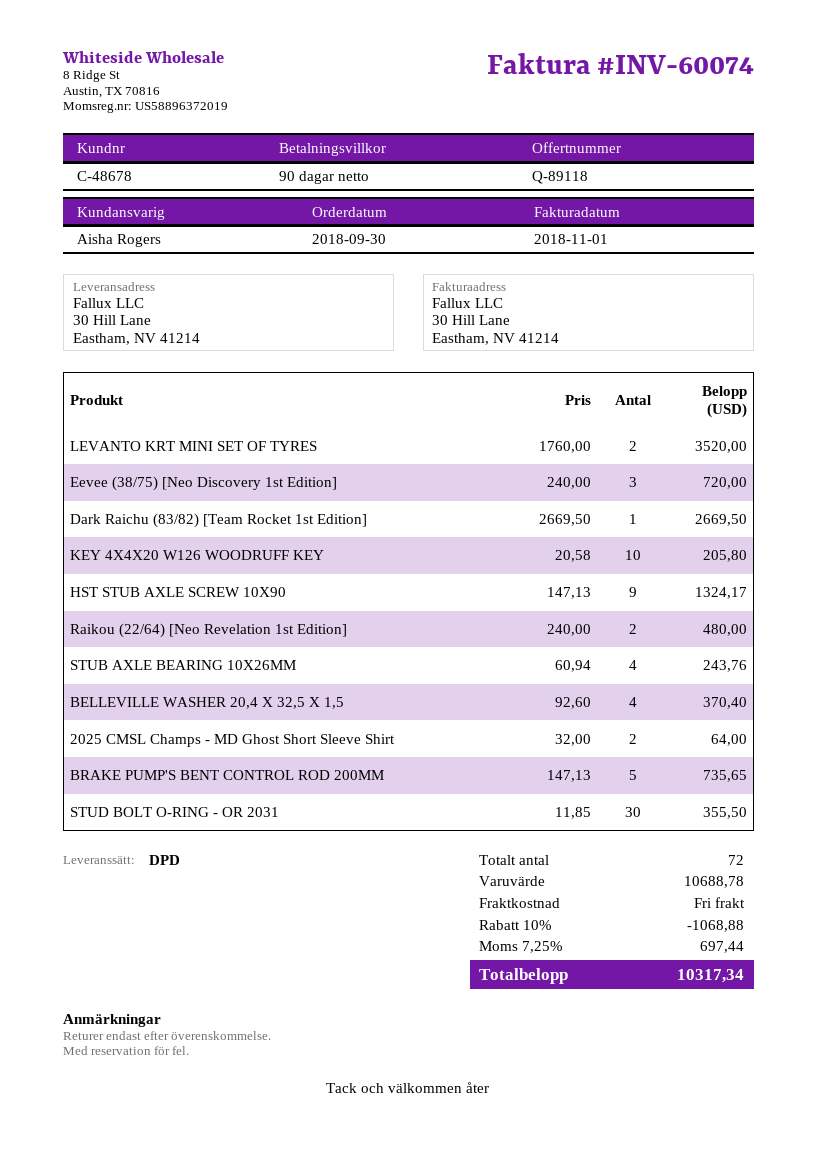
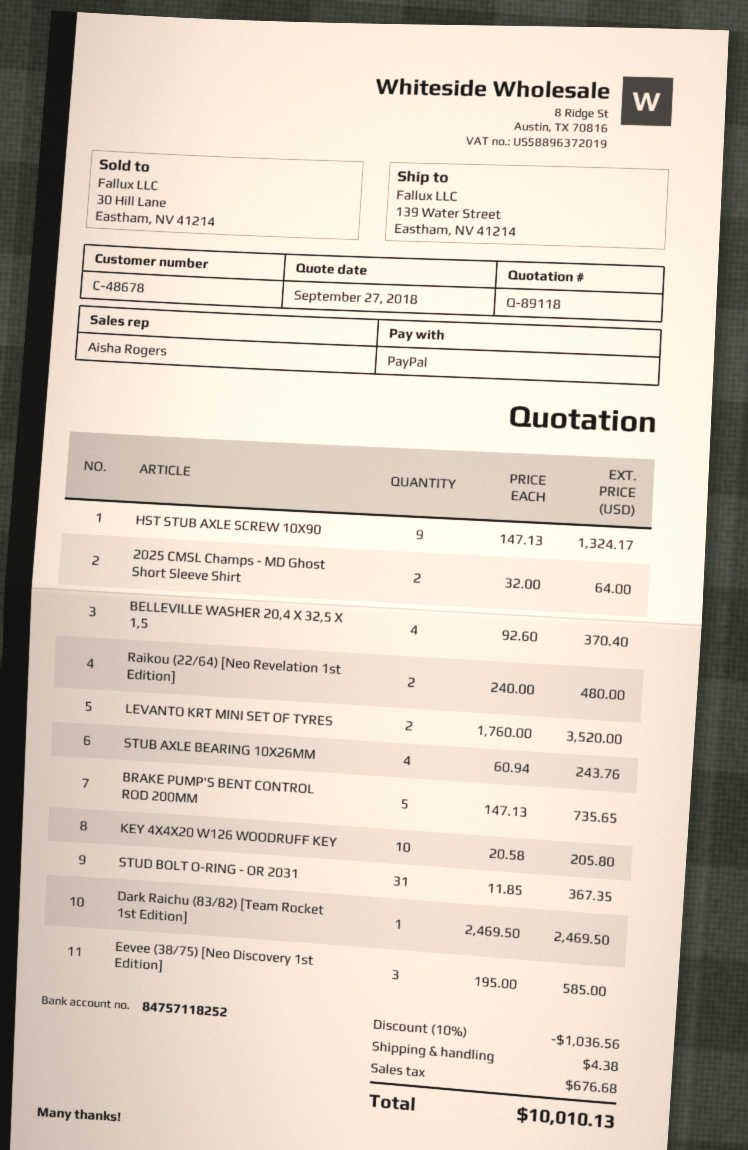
ship to: 30 Hill Lane, Eastham, NV 41214 -> 139 Water Street, Eastham, NV 41214
Eevee (38/75) [Neo Discovery 1st Edition]: 3 x 240.00 = 720.00 -> 3 x 195.00 = 585.00
Dark Raichu (83/82) [Team Rocket 1st Edition]: 1 x 2669.50 = 2669.50 -> 1 x 2469.50 = 2469.50
STUD BOLT O-RING - OR 2031: 30 x 11.85 = 355.50 -> 31 x 11.85 = 367.35
discount: 10% = 1068.88 -> 10% = 1036.56
shipping: 0.00 -> 4.38
tax: 697.44 -> 676.68
total: 10317.34 -> 10010.13

